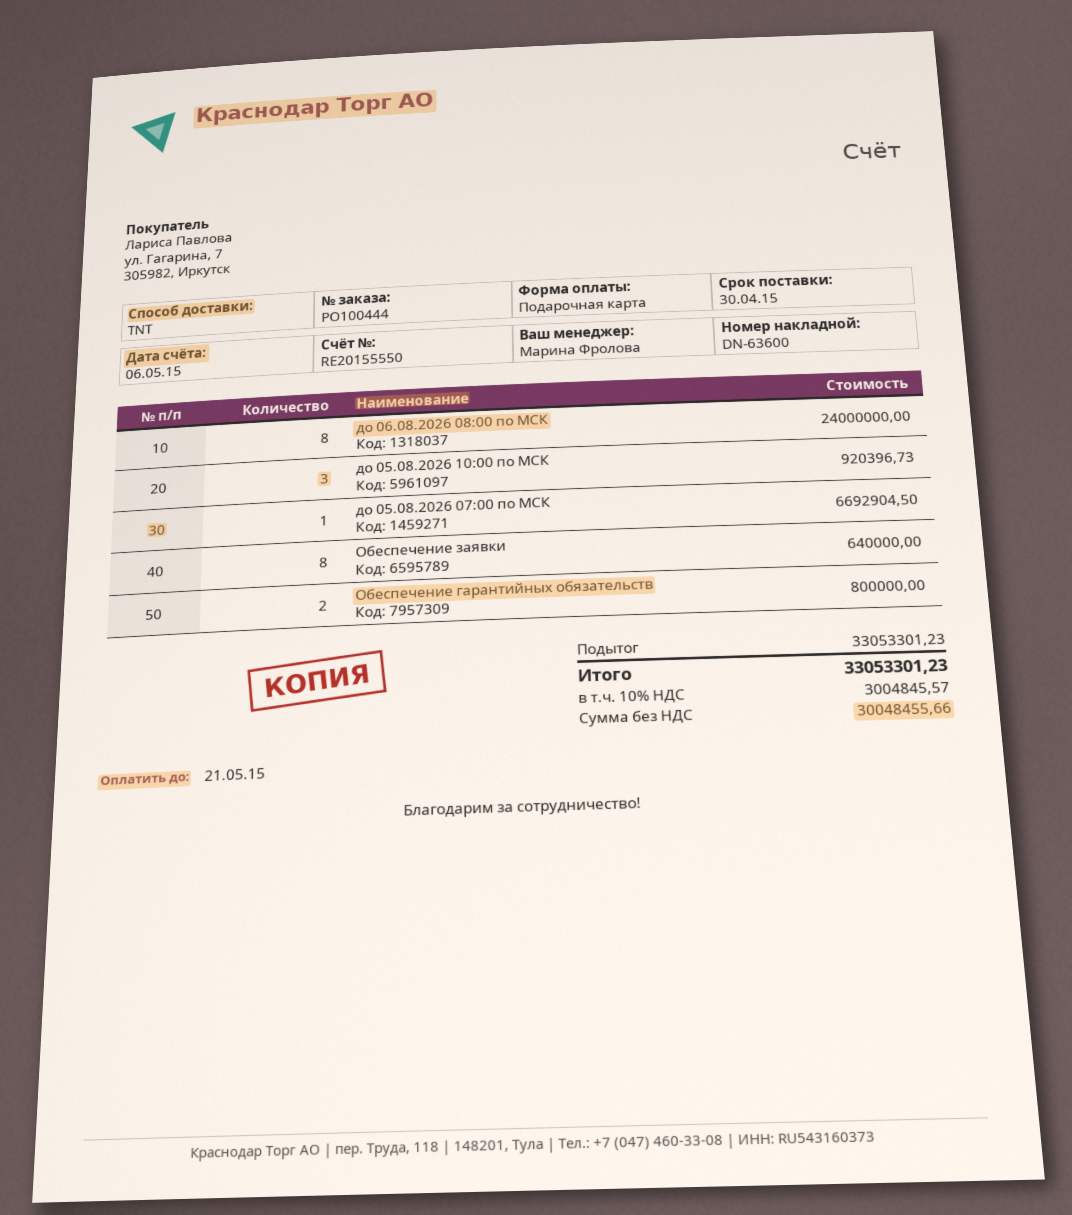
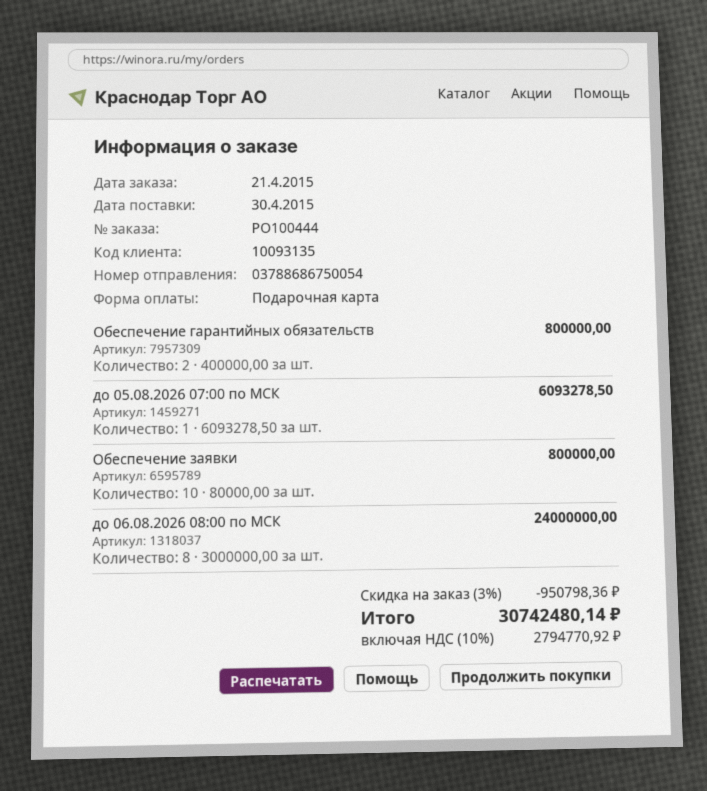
до 05.08.2026 10:00 по МСК: 3 for 920396.73 -> none
до 05.08.2026 07:00 по МСК: 1 for 6692904.50 -> 1 for 6093278.50
Обеспечение заявки: 8 for 640000.00 -> 10 for 800000.00
discount: none -> 3% = 950798.36
tax: 10% = 3004845.57 -> 10% = 2794770.92
total: 33053301.23 -> 30742480.14

